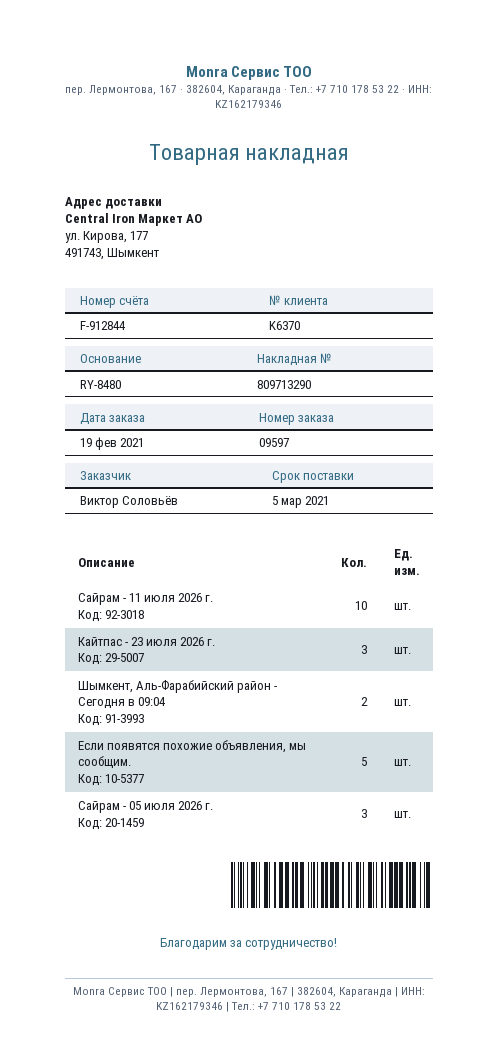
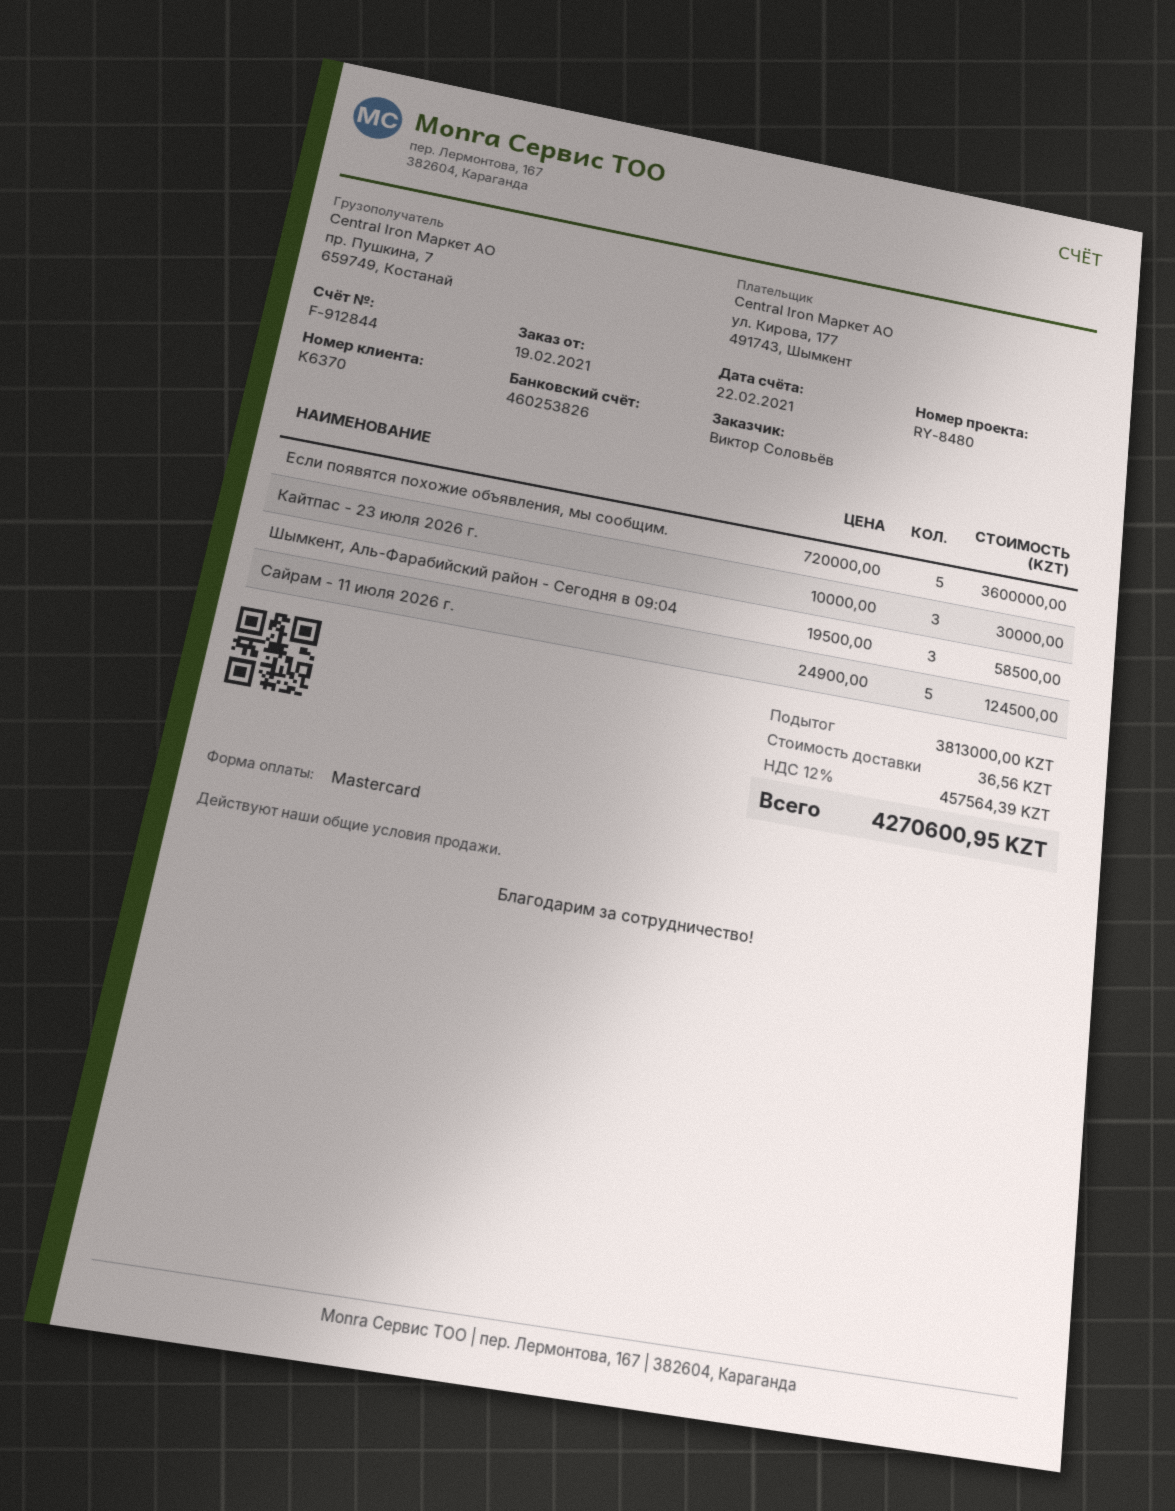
ship to: ул. Кирова, 177, 491743, Шымкент -> пр. Пушкина, 7, 659749, Костанай
Сайрам - 11 июля 2026 г.: 10 -> 5
Шымкент, Аль-Фарабийский район - Сегодня в 09:04: 2 -> 3
Сайрам - 05 июля 2026 г.: 3 -> none

